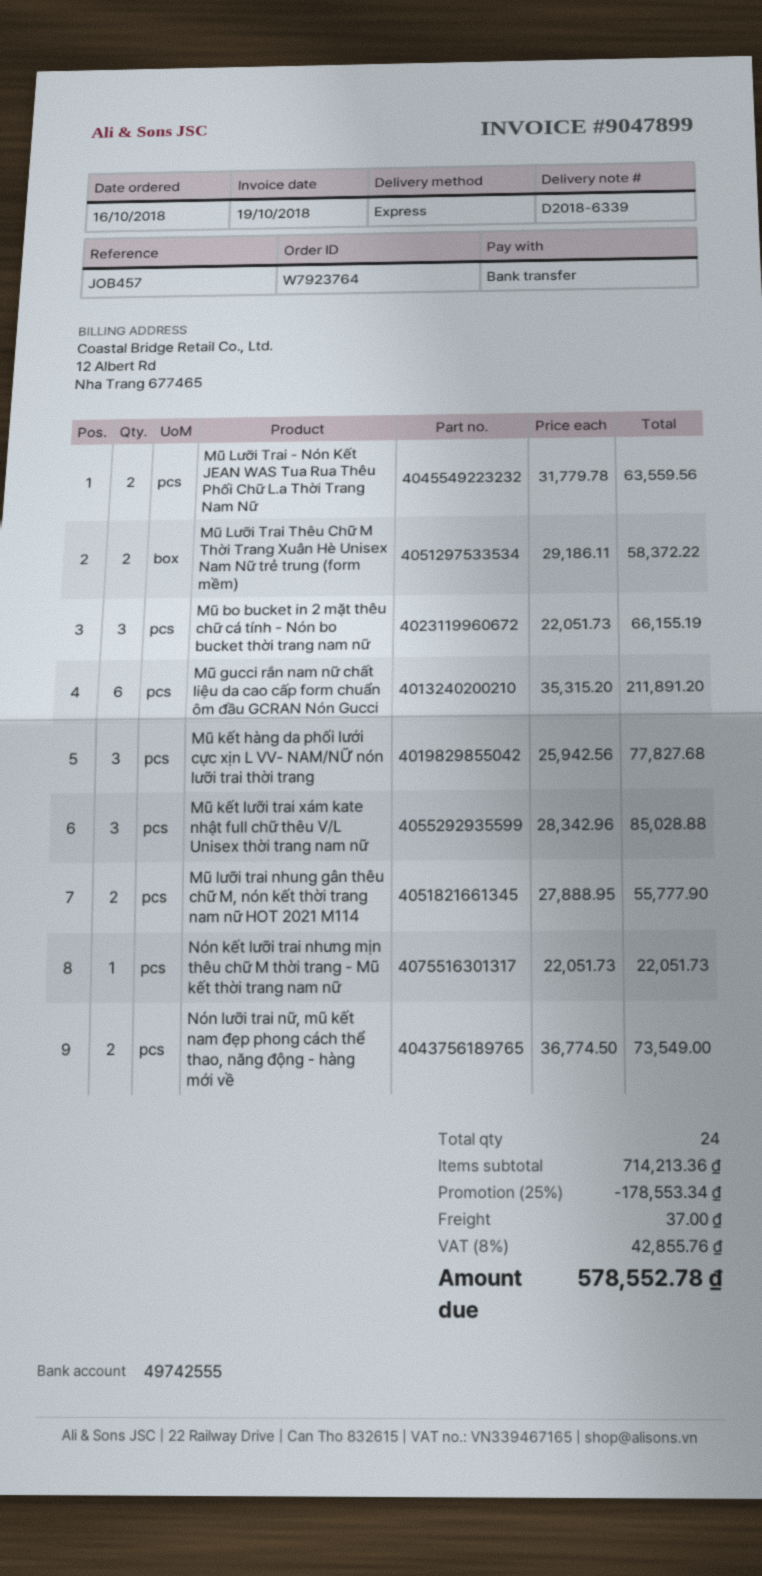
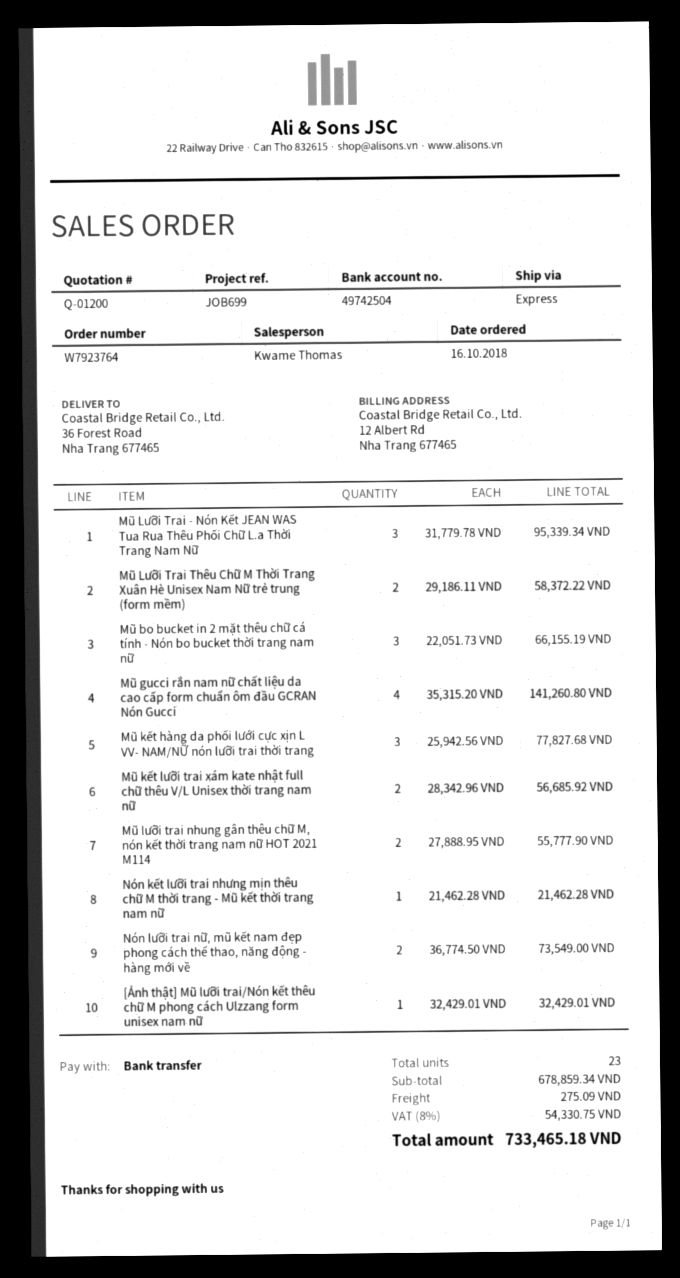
reference: JOB457 -> JOB699
bank account: 49742555 -> 49742504
Mũ Lưỡi Trai - Nón Kết JEAN WAS Tua Rua Thêu Phối Chữ L.a Thời Trang Nam Nữ: 2 x 31779.78 = 63559.56 -> 3 x 31779.78 = 95339.34
Mũ gucci rắn nam nữ chất liệu da cao cấp form chuẩn ôm đầu GCRAN Nón Gucci: 6 x 35315.20 = 211891.20 -> 4 x 35315.20 = 141260.80
Mũ kết lưỡi trai xám kate nhật full chữ thêu V/L Unisex thời trang nam nữ: 3 x 28342.96 = 85028.88 -> 2 x 28342.96 = 56685.92
Nón kết lưỡi trai nhưng mịn thêu chữ M thời trang - Mũ kết thời trang nam nữ: 1 x 22051.73 = 22051.73 -> 1 x 21462.28 = 21462.28
[Ảnh thật] Mũ lưỡi trai/Nón kết thêu chữ M phong cách Ulzzang form unisex nam nữ: none -> 1 x 32429.01 = 32429.01
total quantity: 24 -> 23
subtotal: 714213.36 -> 678859.34
discount: 25% = 178553.34 -> none
shipping: 37.00 -> 275.09
tax: 8% = 42855.76 -> 8% = 54330.75
total: 578552.78 -> 733465.18

